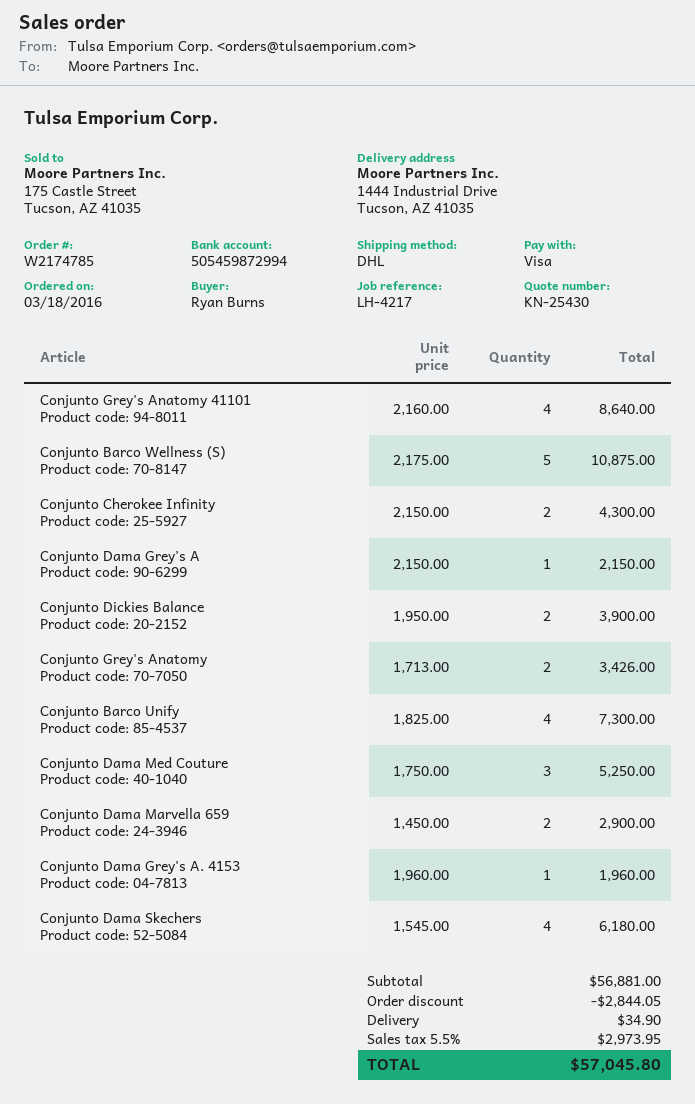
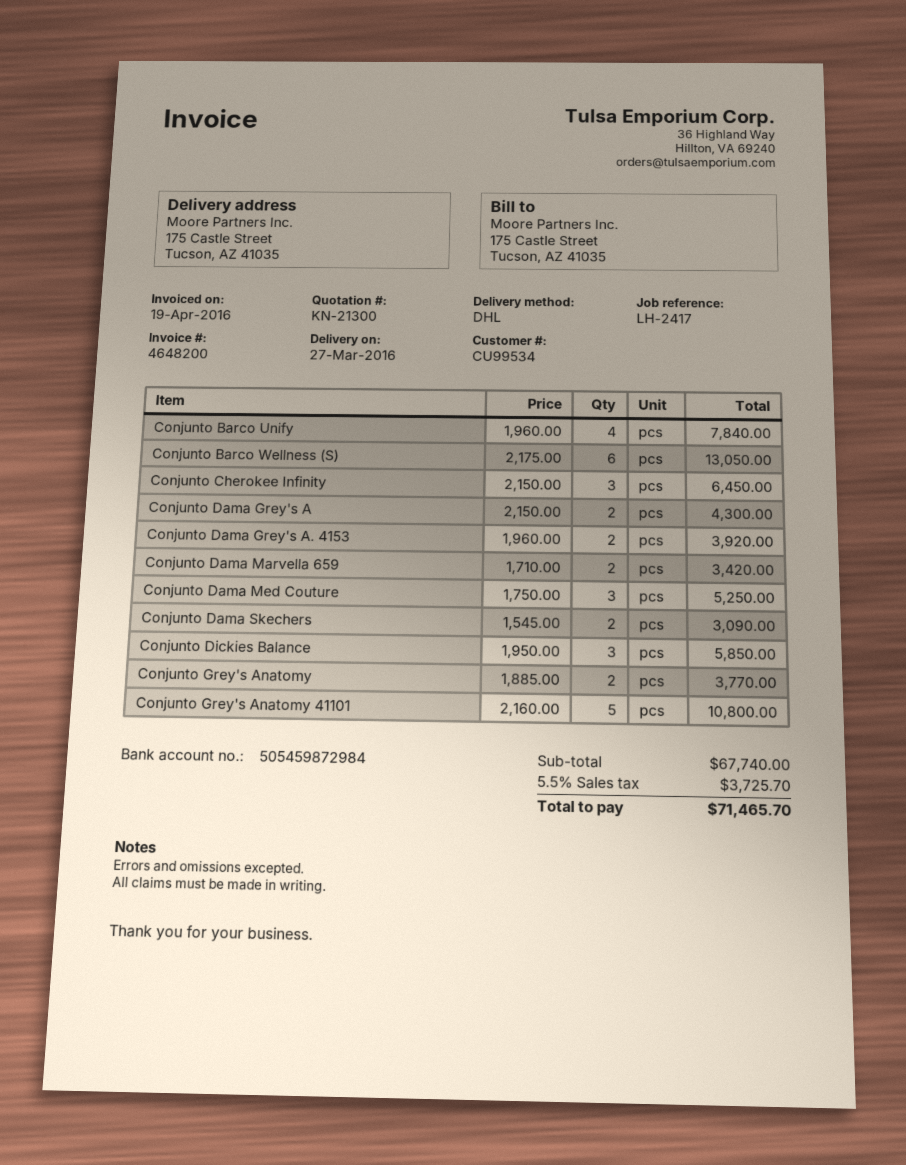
quote number: KN-25430 -> KN-21300
reference: LH-4217 -> LH-2417
bank account: 505459872994 -> 505459872984
ship to: 1444 Industrial Drive, Tucson, AZ 41035 -> 175 Castle Street, Tucson, AZ 41035
Conjunto Grey's Anatomy 41101: 4 x 2160.00 = 8640.00 -> 5 x 2160.00 = 10800.00
Conjunto Barco Wellness (S): 5 x 2175.00 = 10875.00 -> 6 x 2175.00 = 13050.00
Conjunto Cherokee Infinity: 2 x 2150.00 = 4300.00 -> 3 x 2150.00 = 6450.00
Conjunto Dama Grey's A: 1 x 2150.00 = 2150.00 -> 2 x 2150.00 = 4300.00
Conjunto Dickies Balance: 2 x 1950.00 = 3900.00 -> 3 x 1950.00 = 5850.00
Conjunto Grey's Anatomy: 2 x 1713.00 = 3426.00 -> 2 x 1885.00 = 3770.00
Conjunto Barco Unify: 4 x 1825.00 = 7300.00 -> 4 x 1960.00 = 7840.00
Conjunto Dama Marvella 659: 2 x 1450.00 = 2900.00 -> 2 x 1710.00 = 3420.00
Conjunto Dama Grey's A. 4153: 1 x 1960.00 = 1960.00 -> 2 x 1960.00 = 3920.00
Conjunto Dama Skechers: 4 x 1545.00 = 6180.00 -> 2 x 1545.00 = 3090.00
subtotal: 56881.00 -> 67740.00
discount: 2844.05 -> none
shipping: 34.90 -> none
tax: 5.5% = 2973.95 -> 5.5% = 3725.70
total: 57045.80 -> 71465.70

